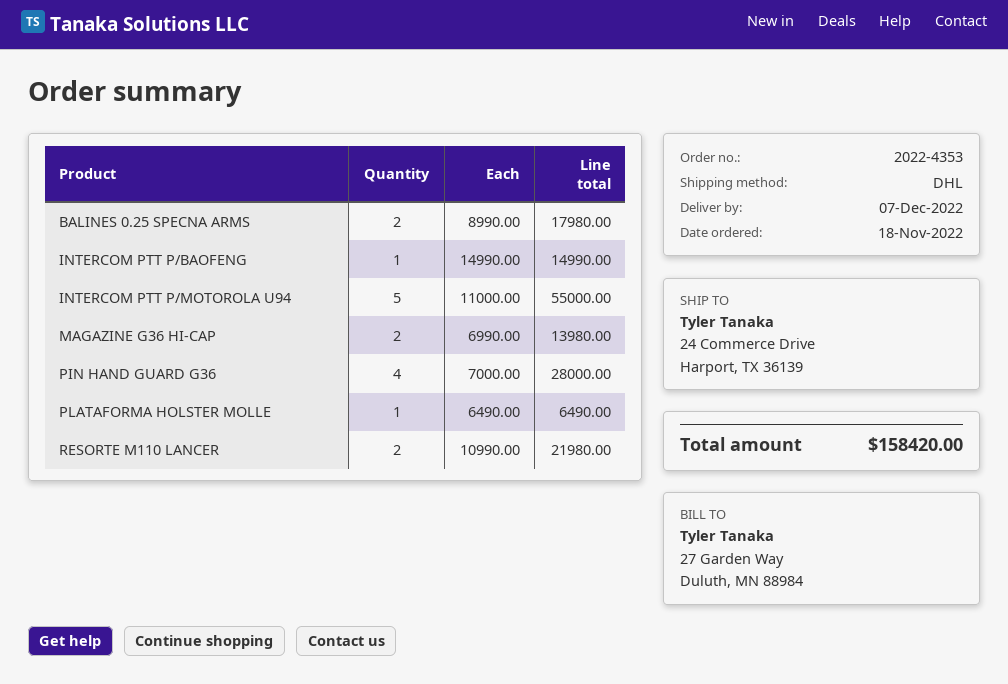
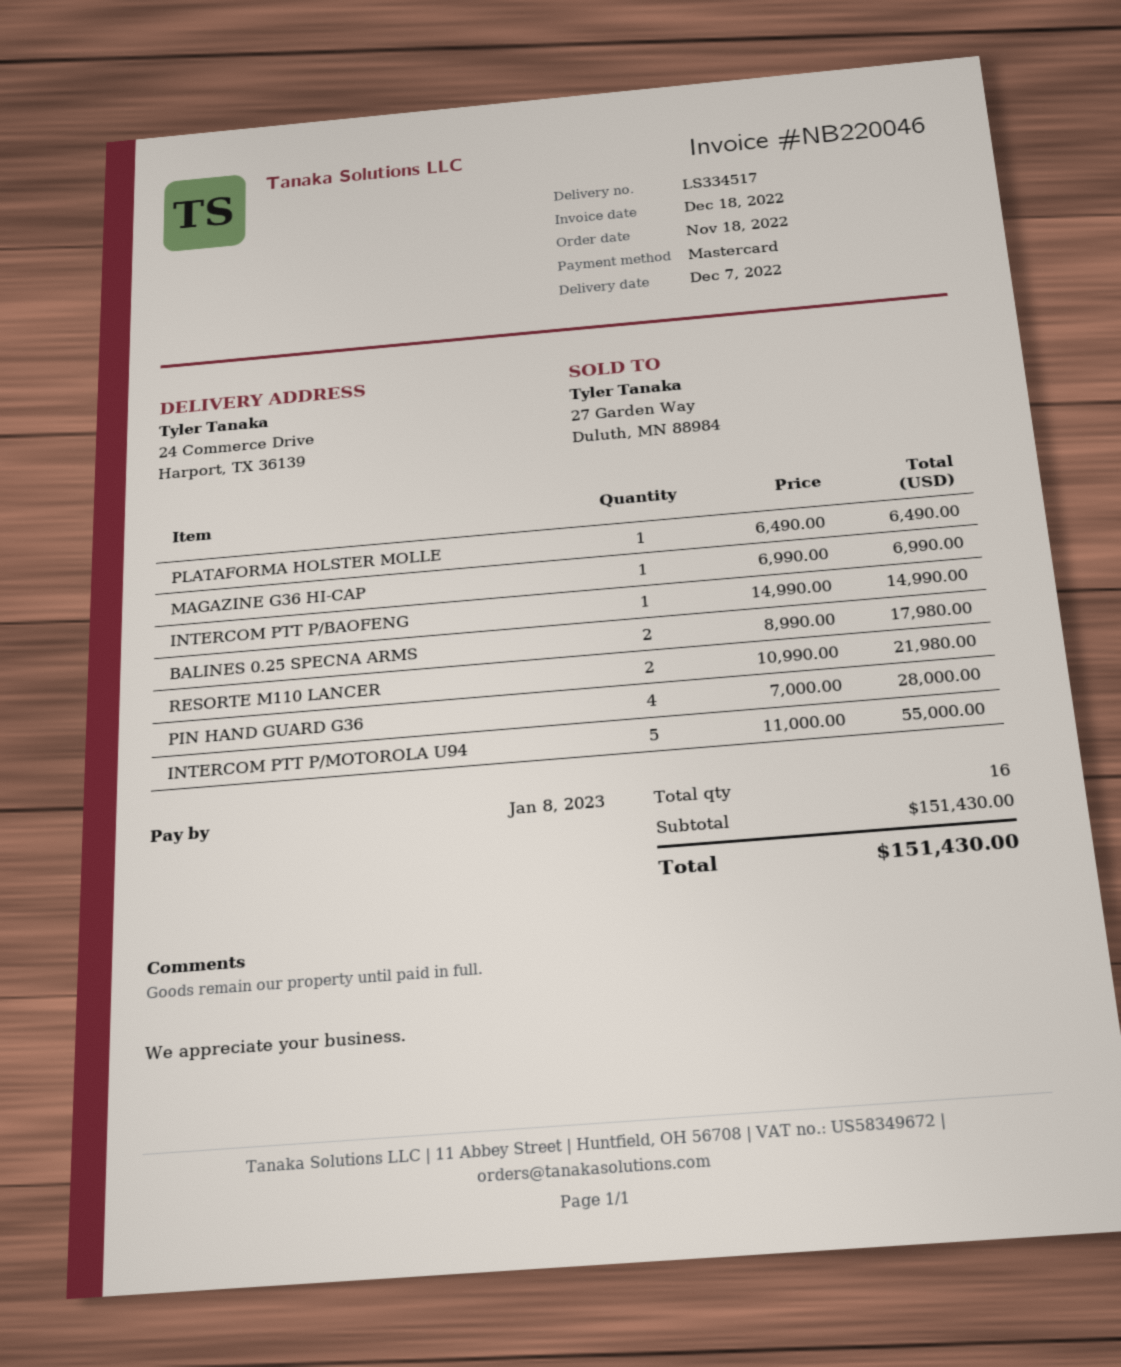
MAGAZINE G36 HI-CAP: 2 x 6990.00 = 13980.00 -> 1 x 6990.00 = 6990.00
total: 158420.00 -> 151430.00

